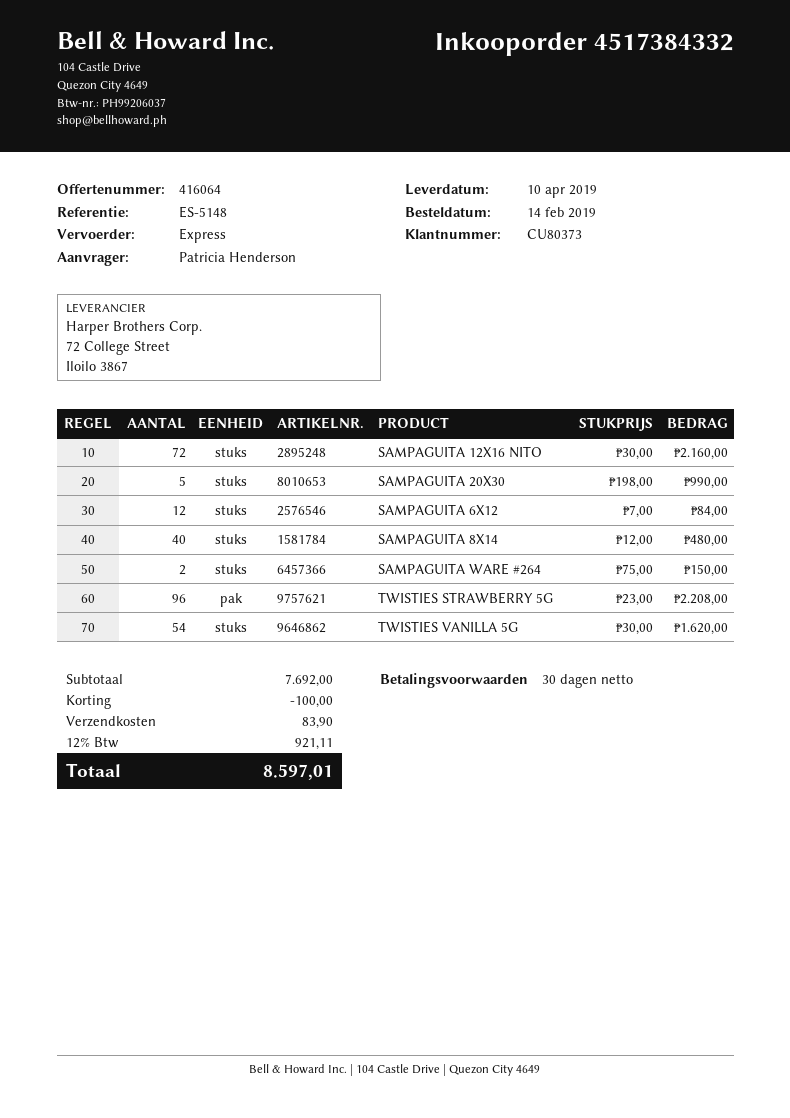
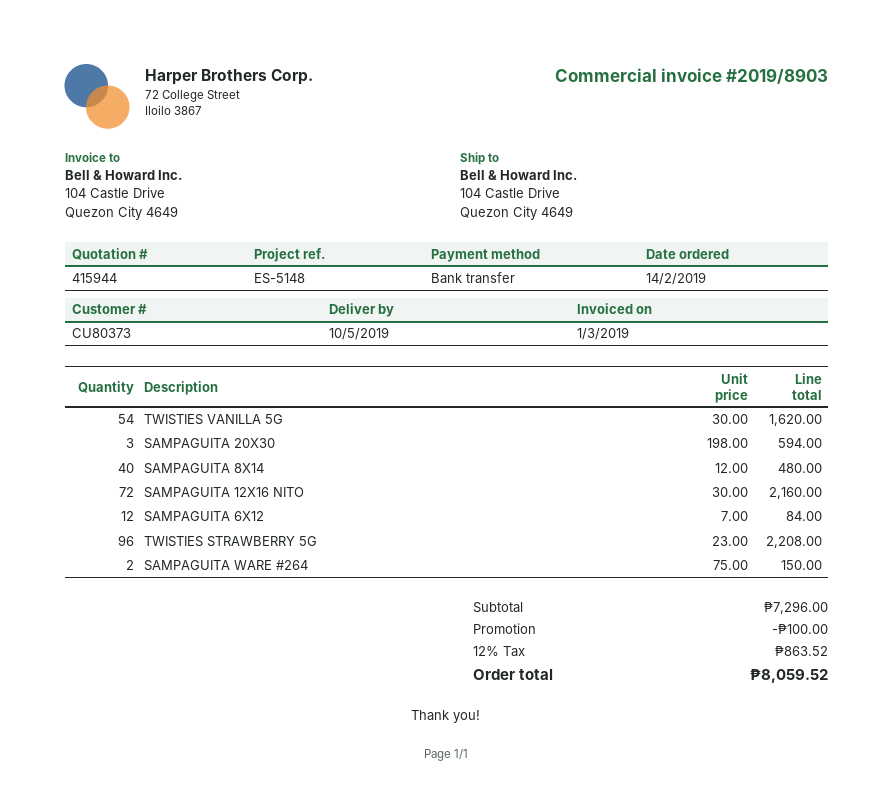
quote number: 416064 -> 415944
delivery date: 2019-04-10 -> 2019-05-10
SAMPAGUITA 20X30: 5 x 198.00 = 990.00 -> 3 x 198.00 = 594.00
subtotal: 7692.00 -> 7296.00
shipping: 83.90 -> none
tax: 12% = 921.11 -> 12% = 863.52
total: 8597.01 -> 8059.52

